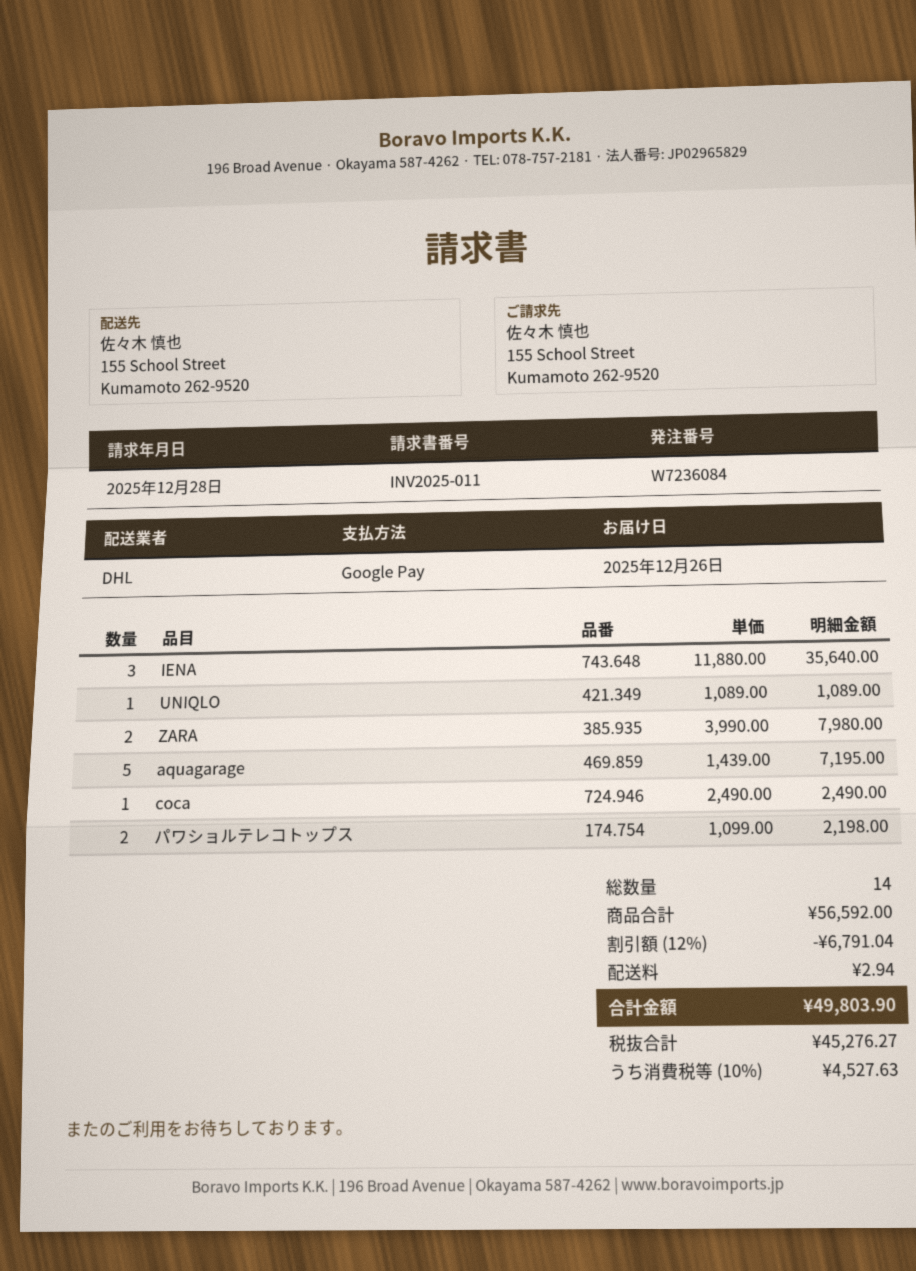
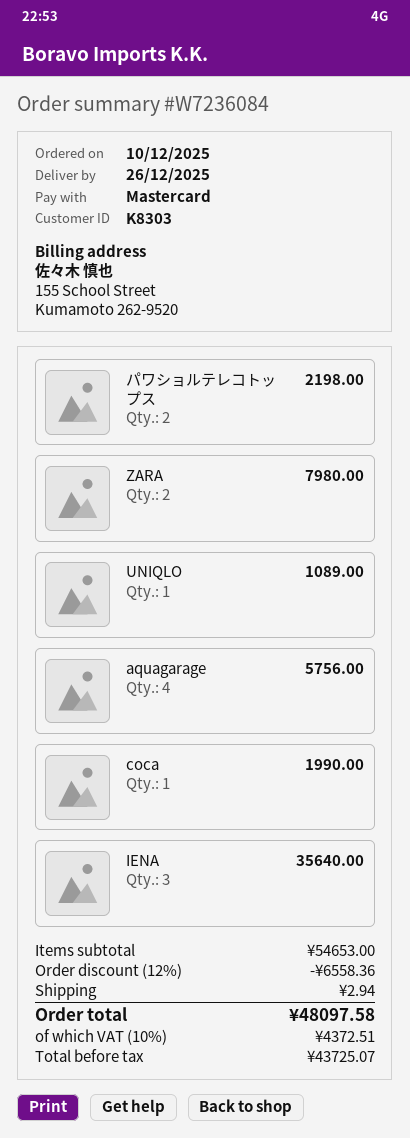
payment method: Google Pay -> Mastercard
aquagarage: 5 for 7195.00 -> 4 for 5756.00
coca: 1 for 2490.00 -> 1 for 1990.00
subtotal: 56592.00 -> 54653.00
discount: 12% = 6791.04 -> 12% = 6558.36
net: 45276.27 -> 43725.07
tax: 10% = 4527.63 -> 10% = 4372.51
total: 49803.90 -> 48097.58

